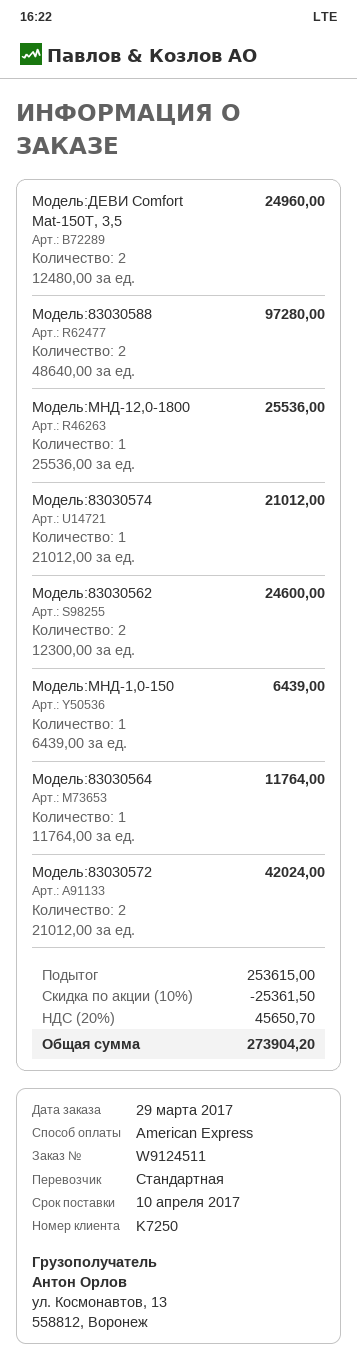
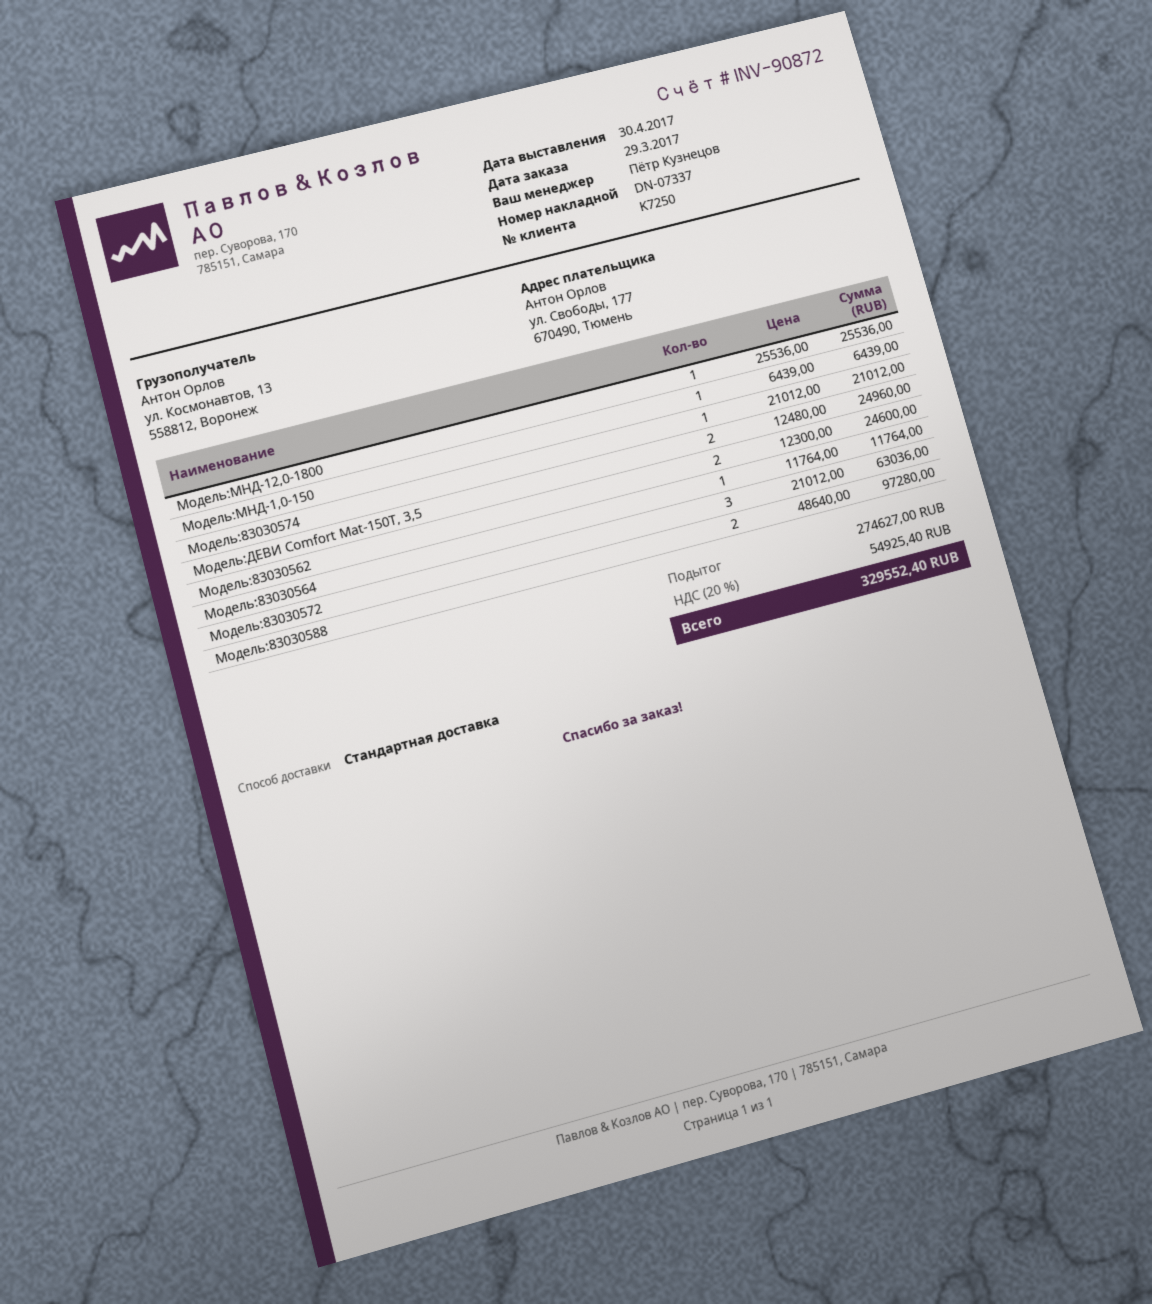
Модель:83030572: 2 x 21012.00 = 42024.00 -> 3 x 21012.00 = 63036.00
subtotal: 253615.00 -> 274627.00
discount: 10% = 25361.50 -> none
tax: 20% = 45650.70 -> 20% = 54925.40
total: 273904.20 -> 329552.40

